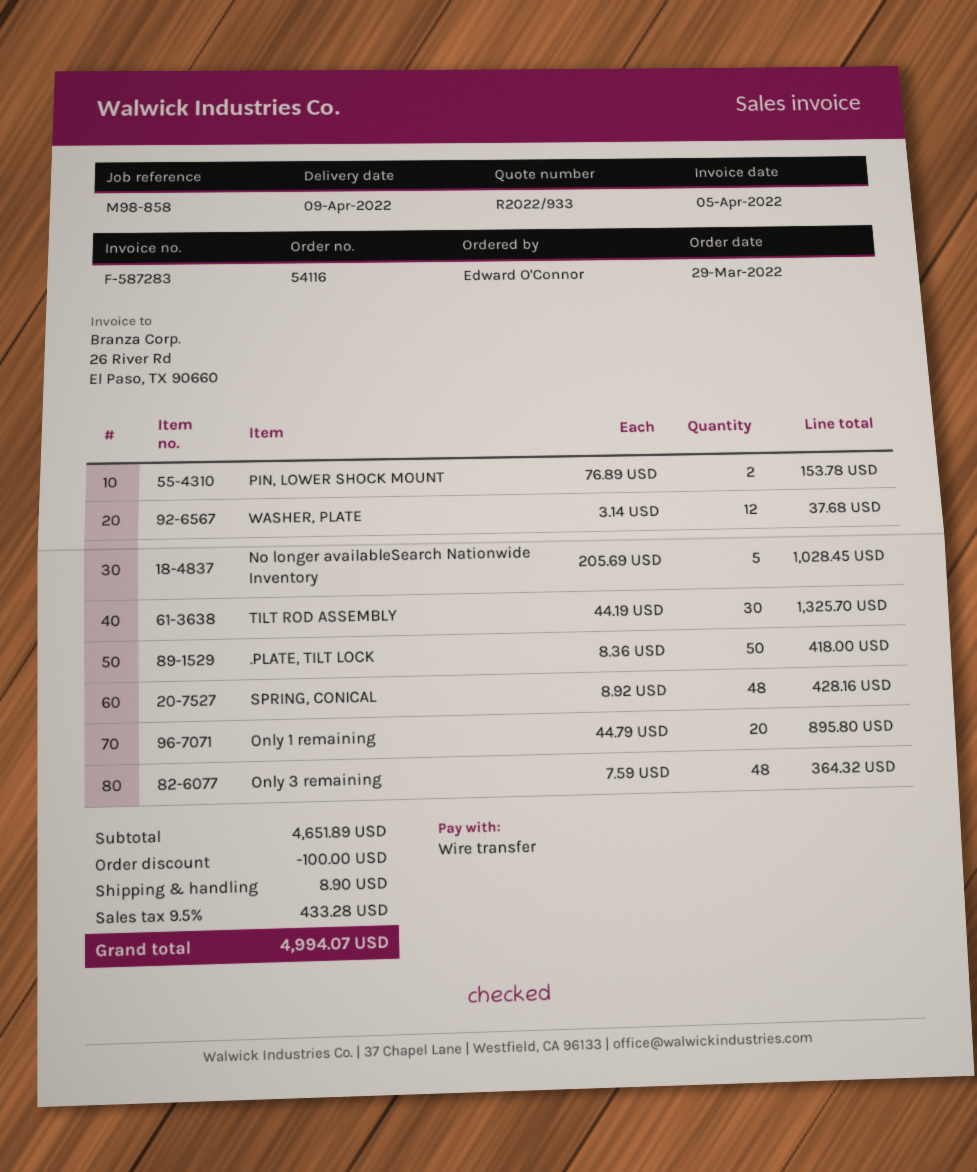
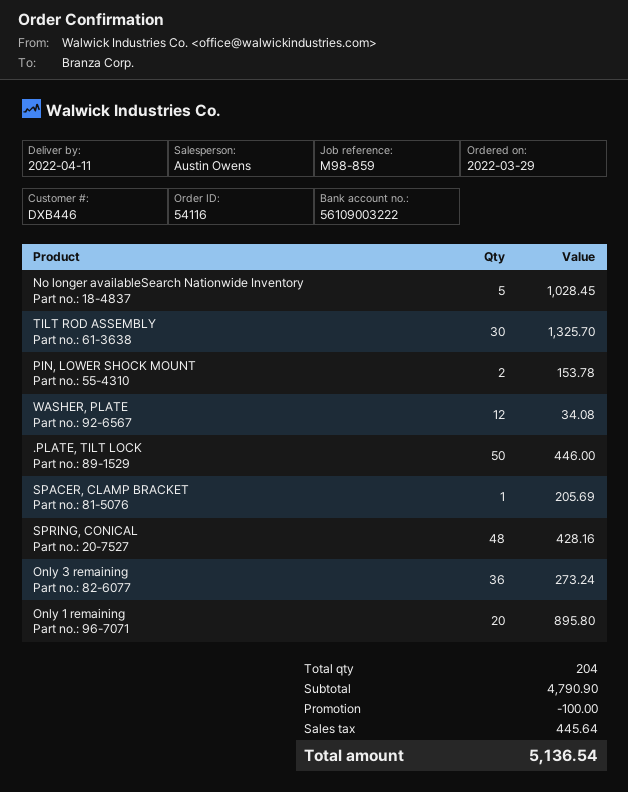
delivery date: 2022-04-09 -> 2022-04-11
reference: M98-858 -> M98-859
WASHER, PLATE: 12 for 37.68 -> 12 for 34.08
.PLATE, TILT LOCK: 50 for 418.00 -> 50 for 446.00
Only 3 remaining: 48 for 364.32 -> 36 for 273.24
SPACER, CLAMP BRACKET: none -> 1 for 205.69
subtotal: 4651.89 -> 4790.90
shipping: 8.90 -> none
tax: 433.28 -> 445.64
total: 4994.07 -> 5136.54

